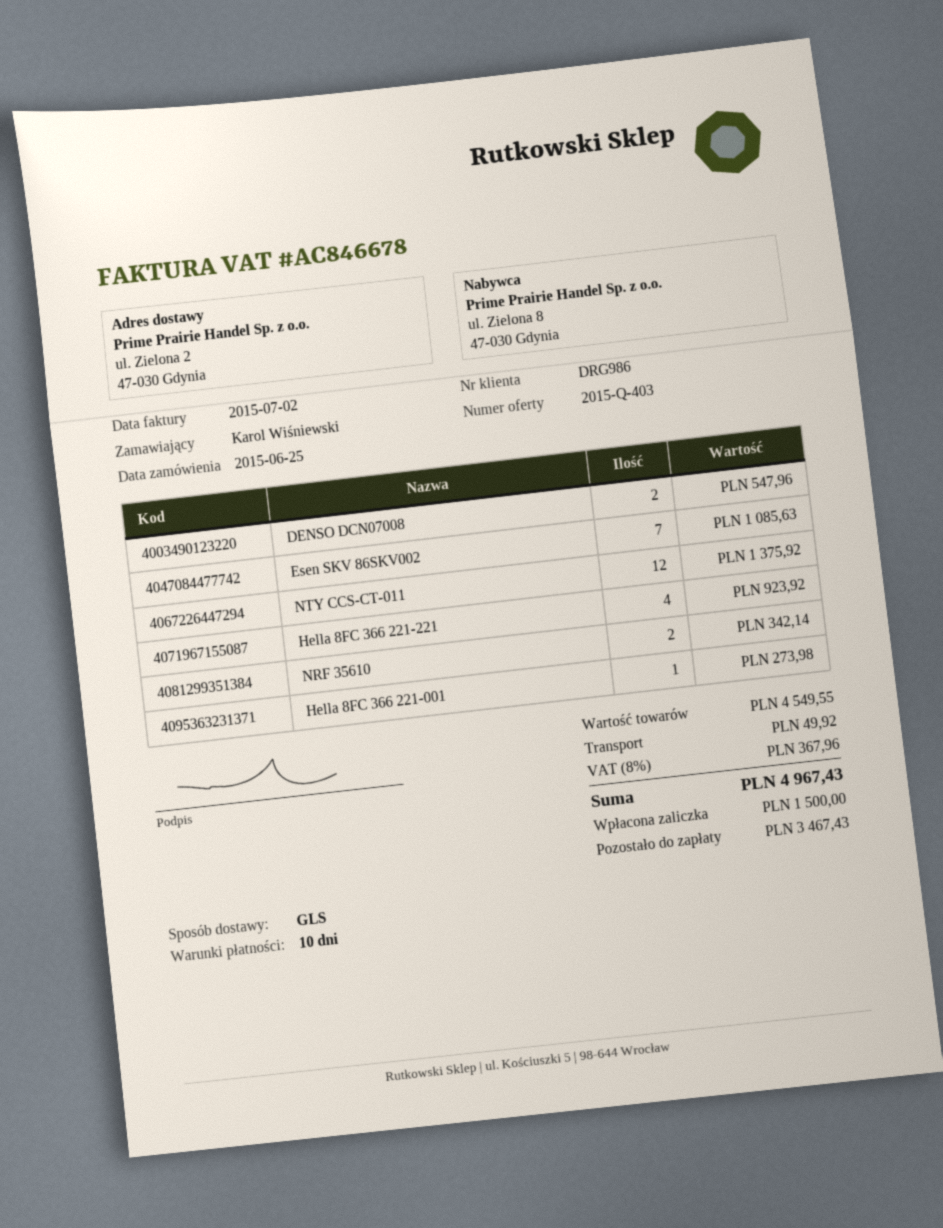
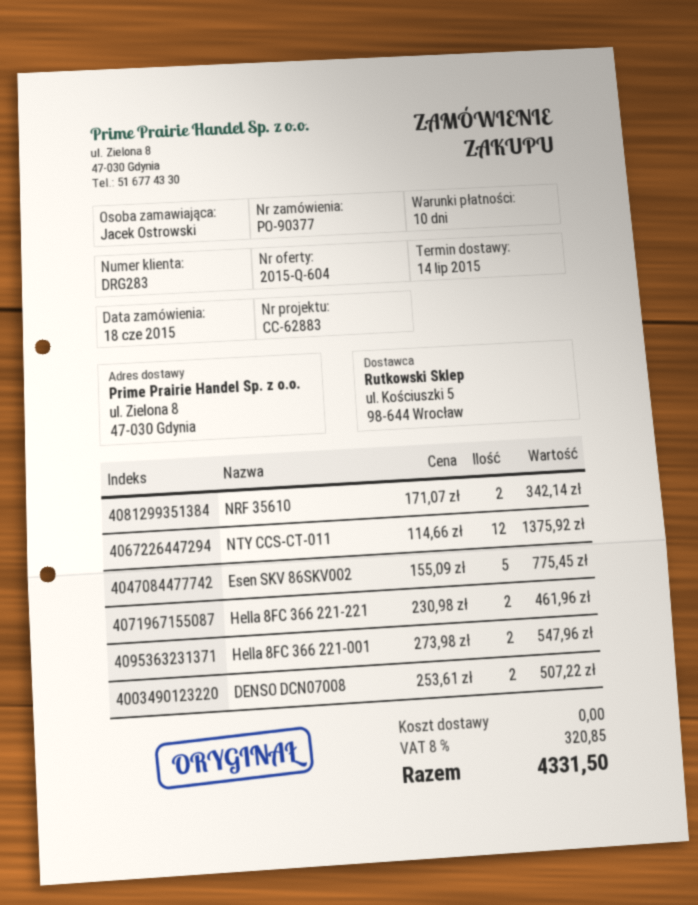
quote number: 2015-Q-403 -> 2015-Q-604
order date: 2015-06-25 -> 2015-06-18
customer number: DRG986 -> DRG283
ordered by: Karol Wiśniewski -> Jacek Ostrowski
ship to: ul. Zielona 2, 47-030 Gdynia -> ul. Zielona 8, 47-030 Gdynia
DENSO DCN07008: 2 for 547.96 -> 2 for 507.22
Esen SKV 86SKV002: 7 for 1085.63 -> 5 for 775.45
Hella 8FC 366 221-221: 4 for 923.92 -> 2 for 461.96
Hella 8FC 366 221-001: 1 for 273.98 -> 2 for 547.96
shipping: 49.92 -> 0.00
tax: 8% = 367.96 -> 8% = 320.85
total: 4967.43 -> 4331.50

